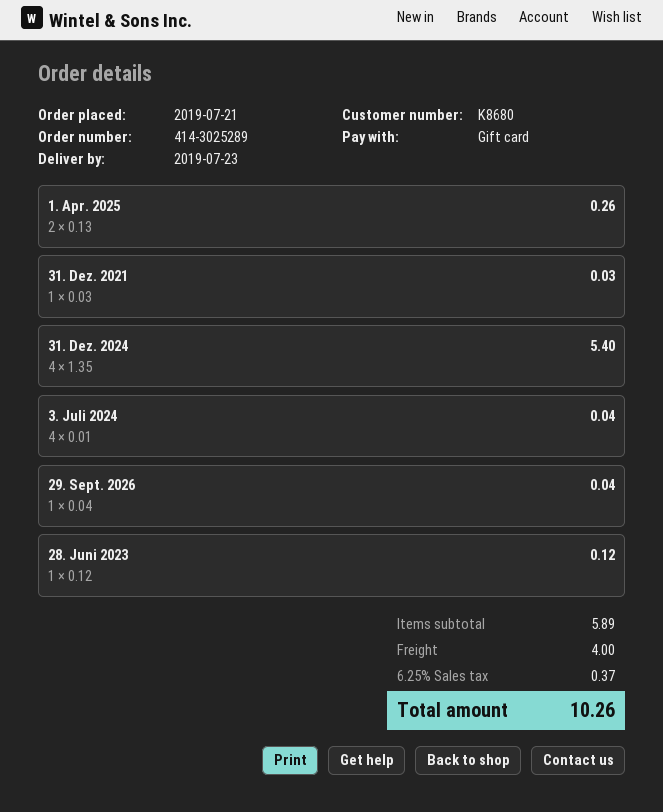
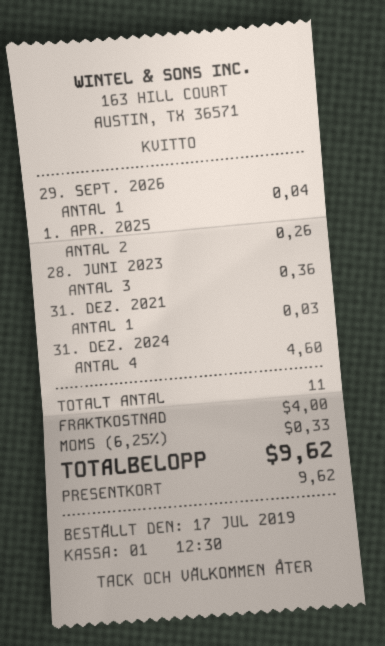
order date: 2019-07-21 -> 2019-07-17
31. Dez. 2024: 4 for 5.40 -> 4 for 4.60
3. Juli 2024: 4 for 0.04 -> none
28. Juni 2023: 1 for 0.12 -> 3 for 0.36
tax: 6.25% = 0.37 -> 6.25% = 0.33
total: 10.26 -> 9.62

